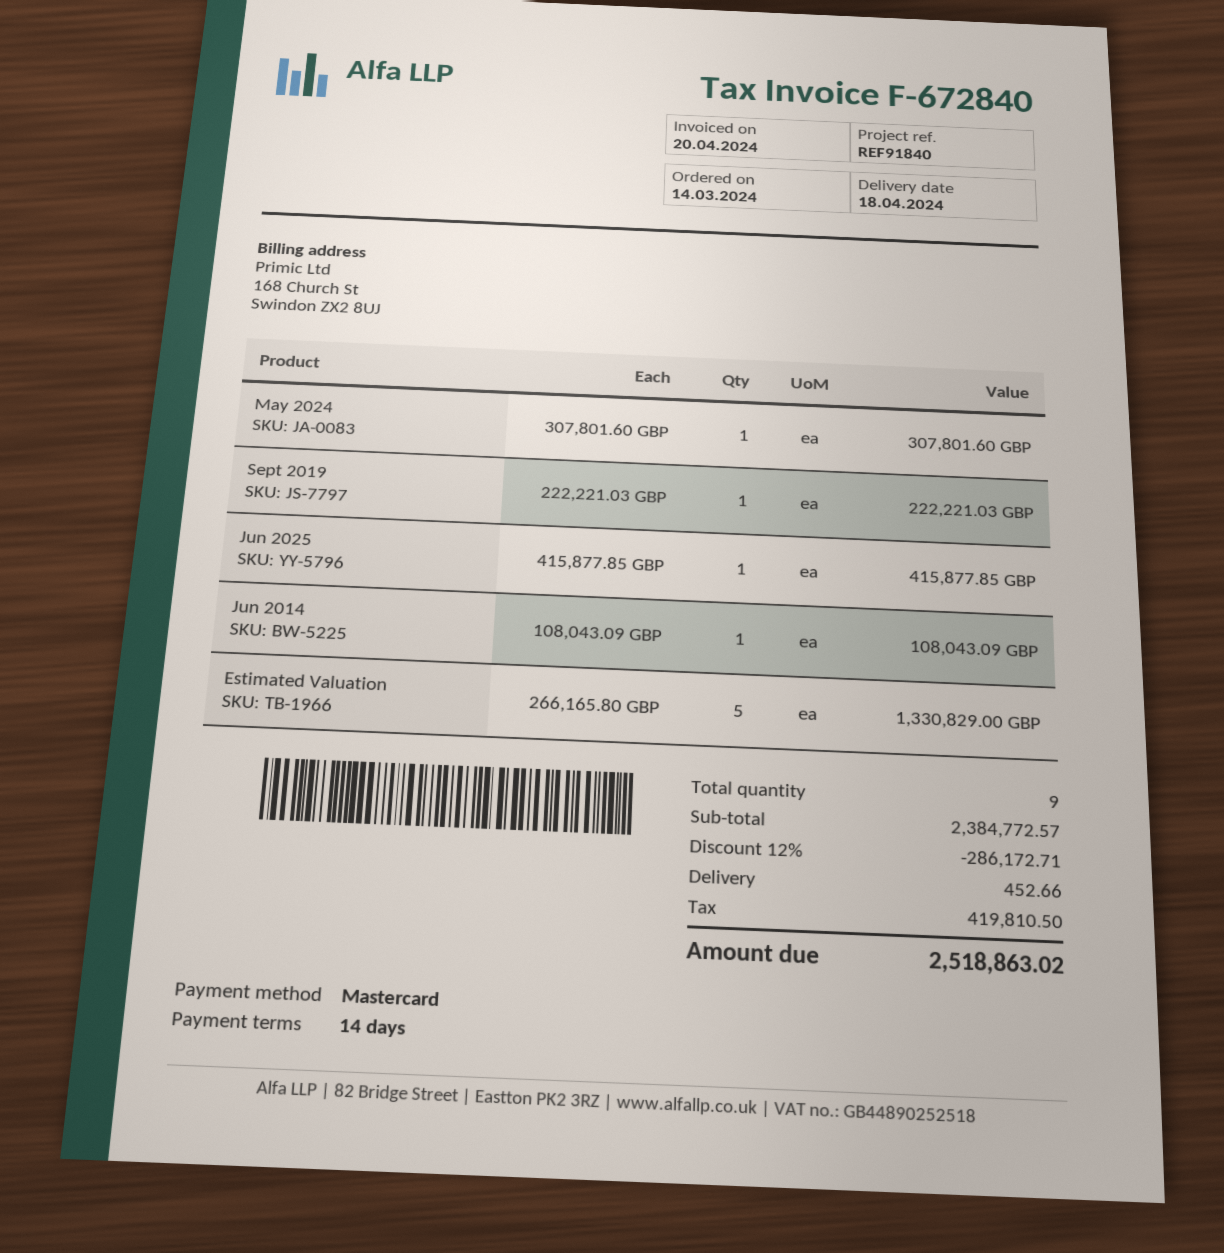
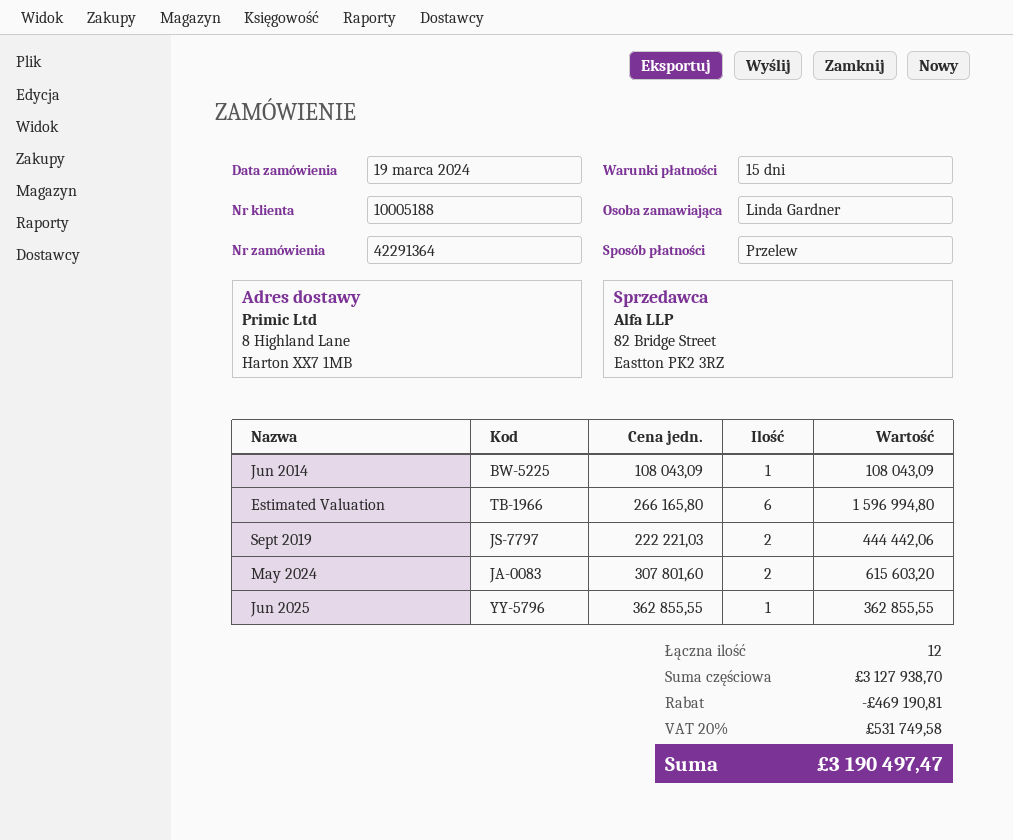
order date: 2024-03-14 -> 2024-03-19
payment terms: 14 days -> 15 days
payment method: Mastercard -> bank transfer
May 2024: 1 x 307801.60 = 307801.60 -> 2 x 307801.60 = 615603.20
Sept 2019: 1 x 222221.03 = 222221.03 -> 2 x 222221.03 = 444442.06
Jun 2025: 1 x 415877.85 = 415877.85 -> 1 x 362855.55 = 362855.55
Estimated Valuation: 5 x 266165.80 = 1330829.00 -> 6 x 266165.80 = 1596994.80
total quantity: 9 -> 12
subtotal: 2384772.57 -> 3127938.70
discount: 286172.71 -> 469190.81
shipping: 452.66 -> none
tax: 419810.50 -> 531749.58
total: 2518863.02 -> 3190497.47

